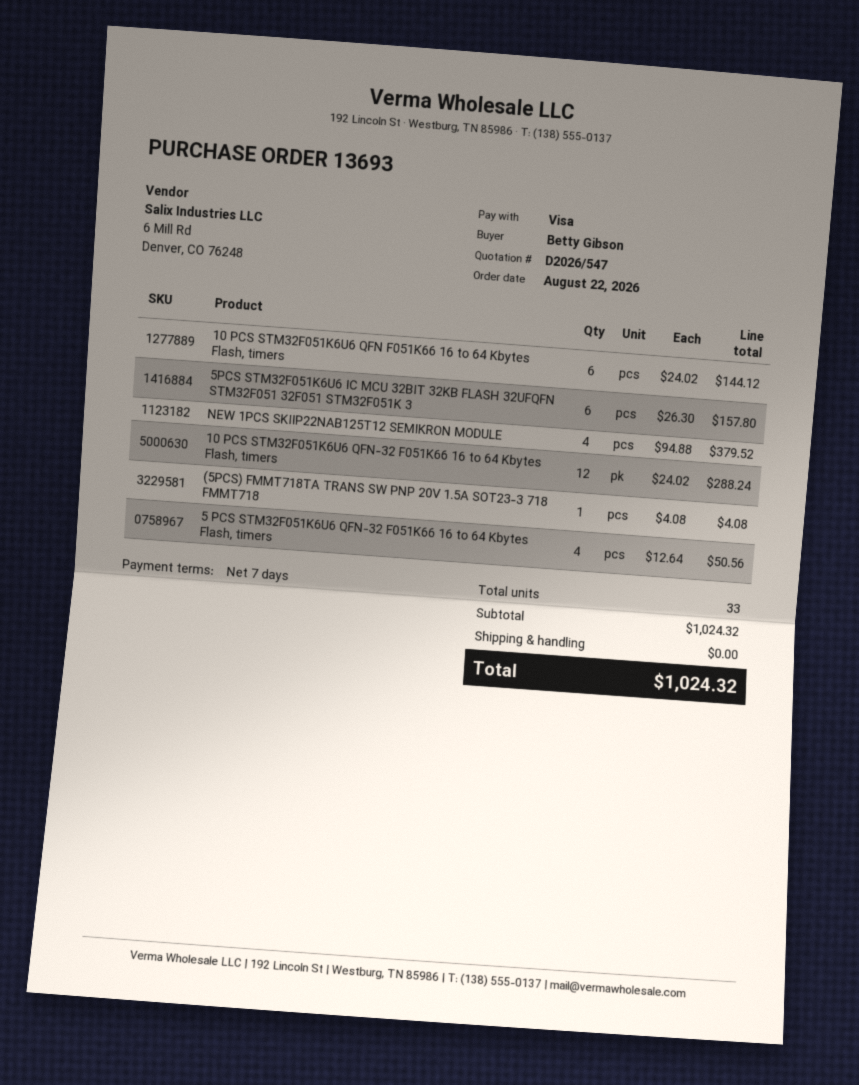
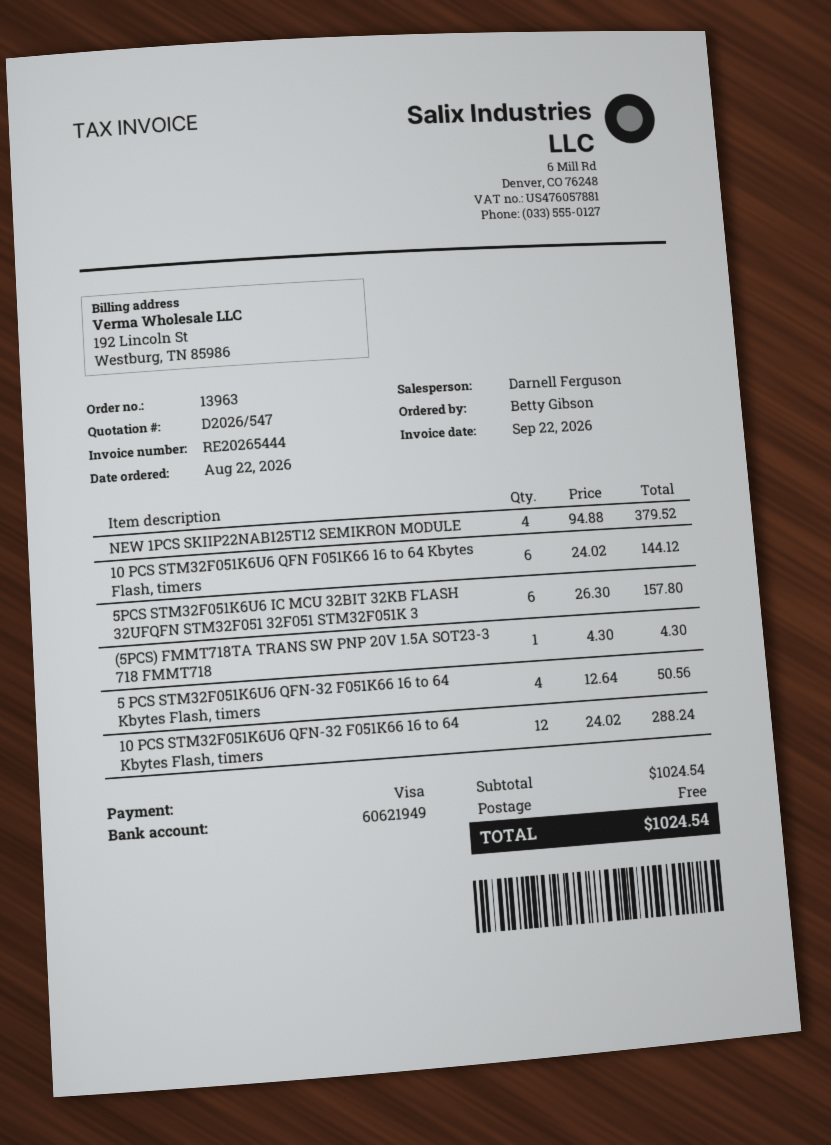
order number: 13693 -> 13963
(5PCS) FMMT718TA TRANS SW PNP 20V 1.5A SOT23-3 718 FMMT718: 1 x 4.08 = 4.08 -> 1 x 4.30 = 4.30
subtotal: 1024.32 -> 1024.54
total: 1024.32 -> 1024.54

